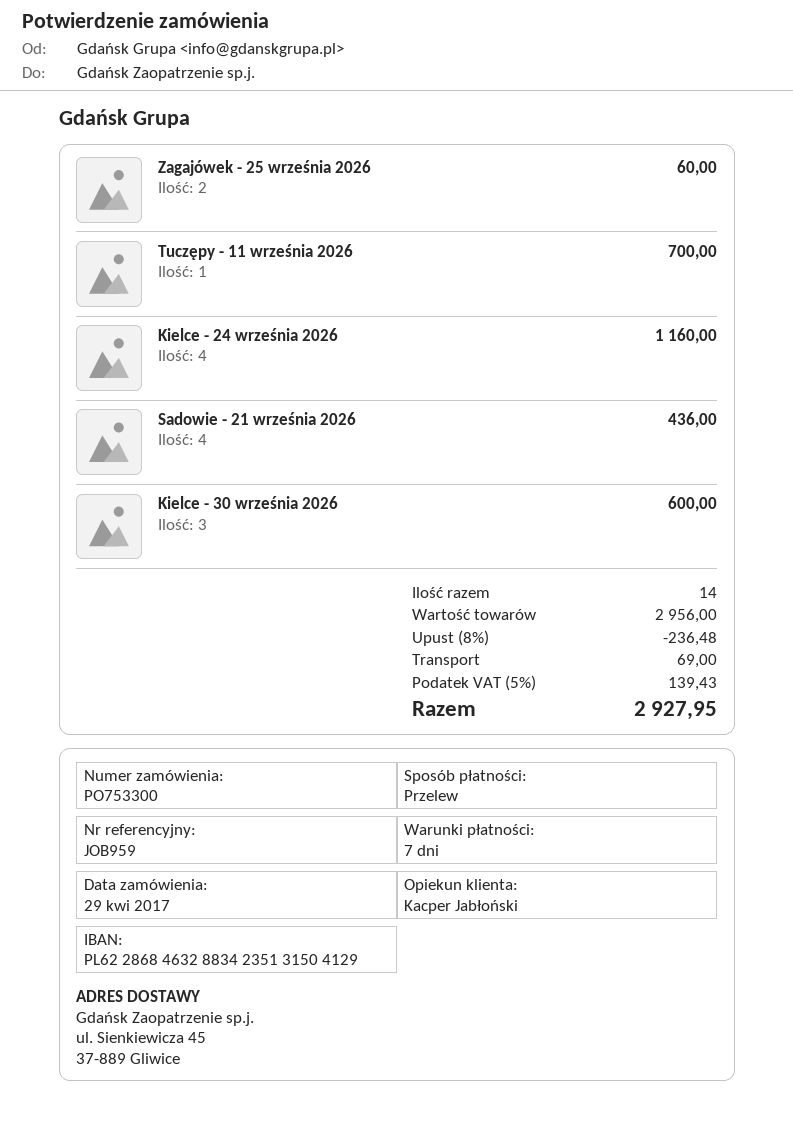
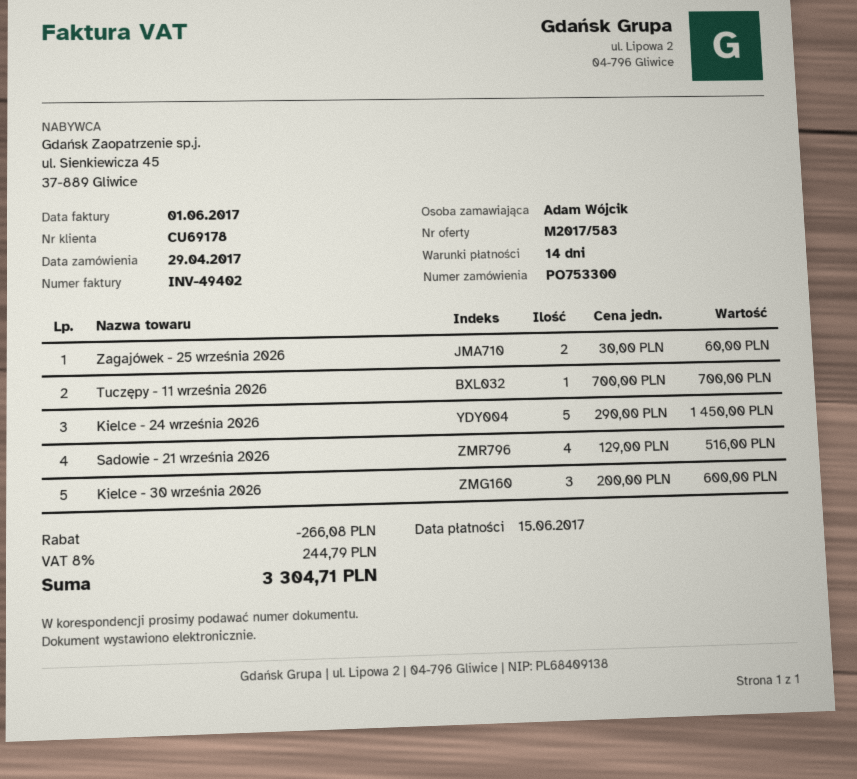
payment terms: 7 days -> 14 days
Kielce - 24 września 2026: 4 for 1160.00 -> 5 for 1450.00
Sadowie - 21 września 2026: 4 for 436.00 -> 4 for 516.00
discount: 236.48 -> 266.08
shipping: 69.00 -> none
tax: 5% = 139.43 -> 8% = 244.79
total: 2927.95 -> 3304.71

